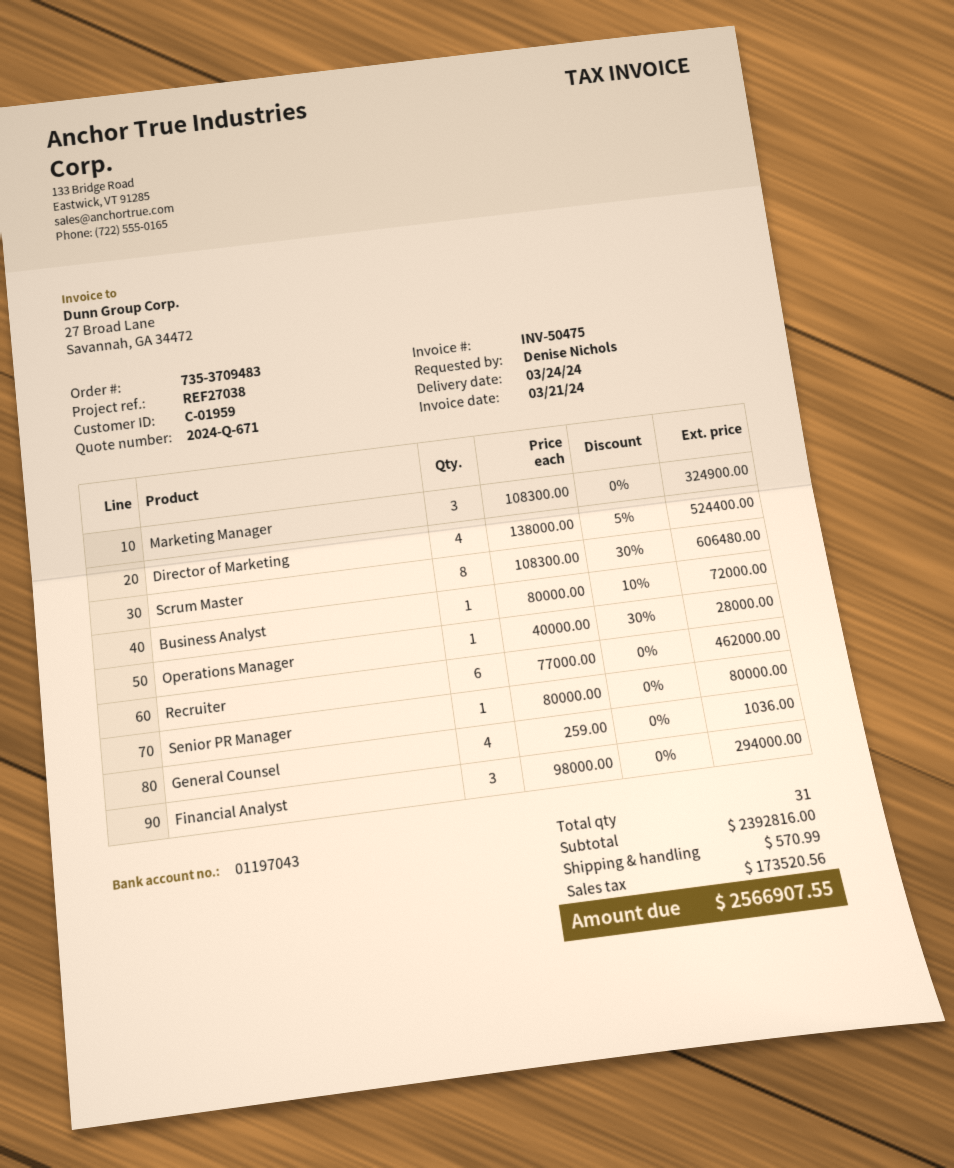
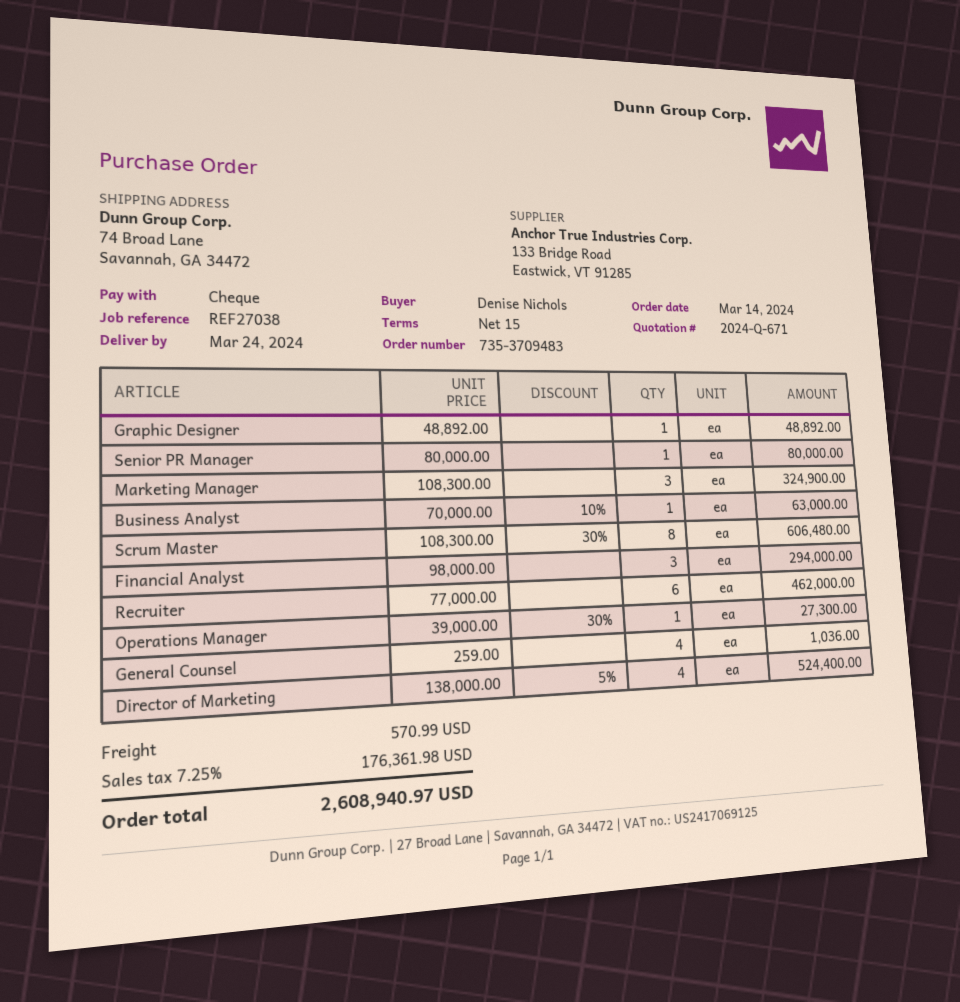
Business Analyst: 1 x 80000.00 - 10% = 72000.00 -> 1 x 70000.00 - 10% = 63000.00
Operations Manager: 1 x 40000.00 - 30% = 28000.00 -> 1 x 39000.00 - 30% = 27300.00
Graphic Designer: none -> 1 x 48892.00 = 48892.00
tax: 173520.56 -> 176361.98
total: 2566907.55 -> 2608940.97

